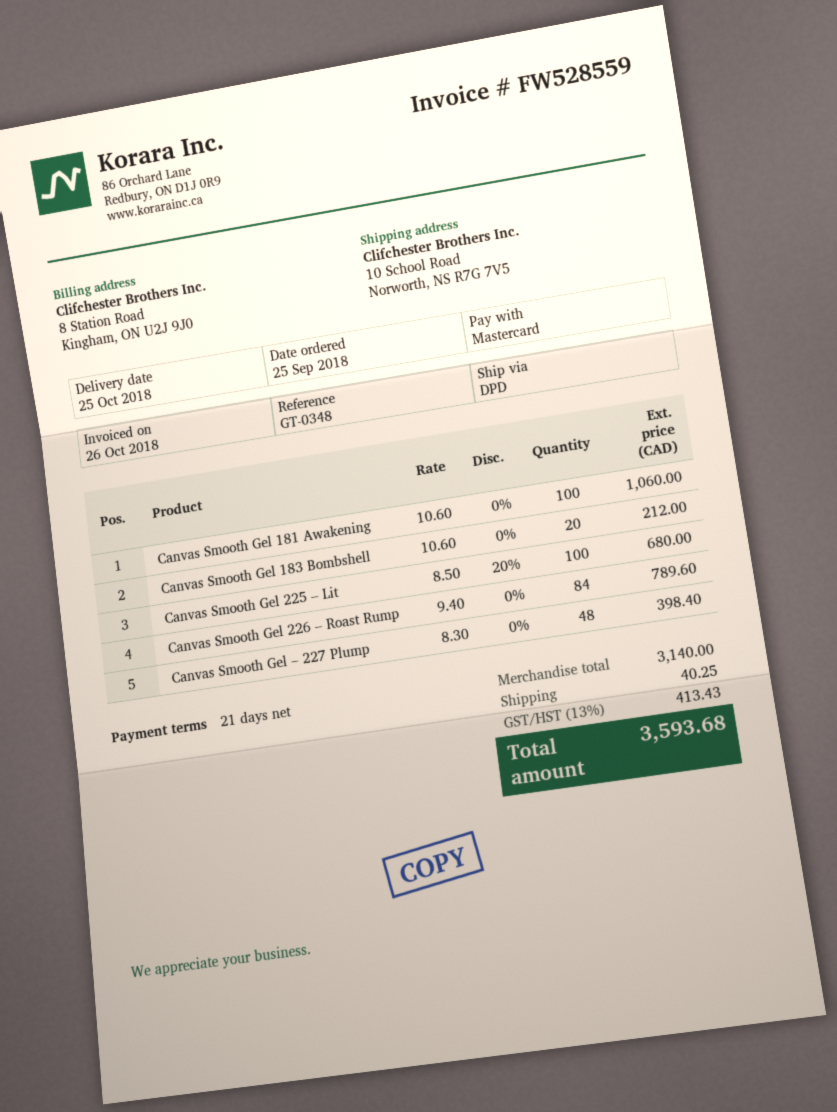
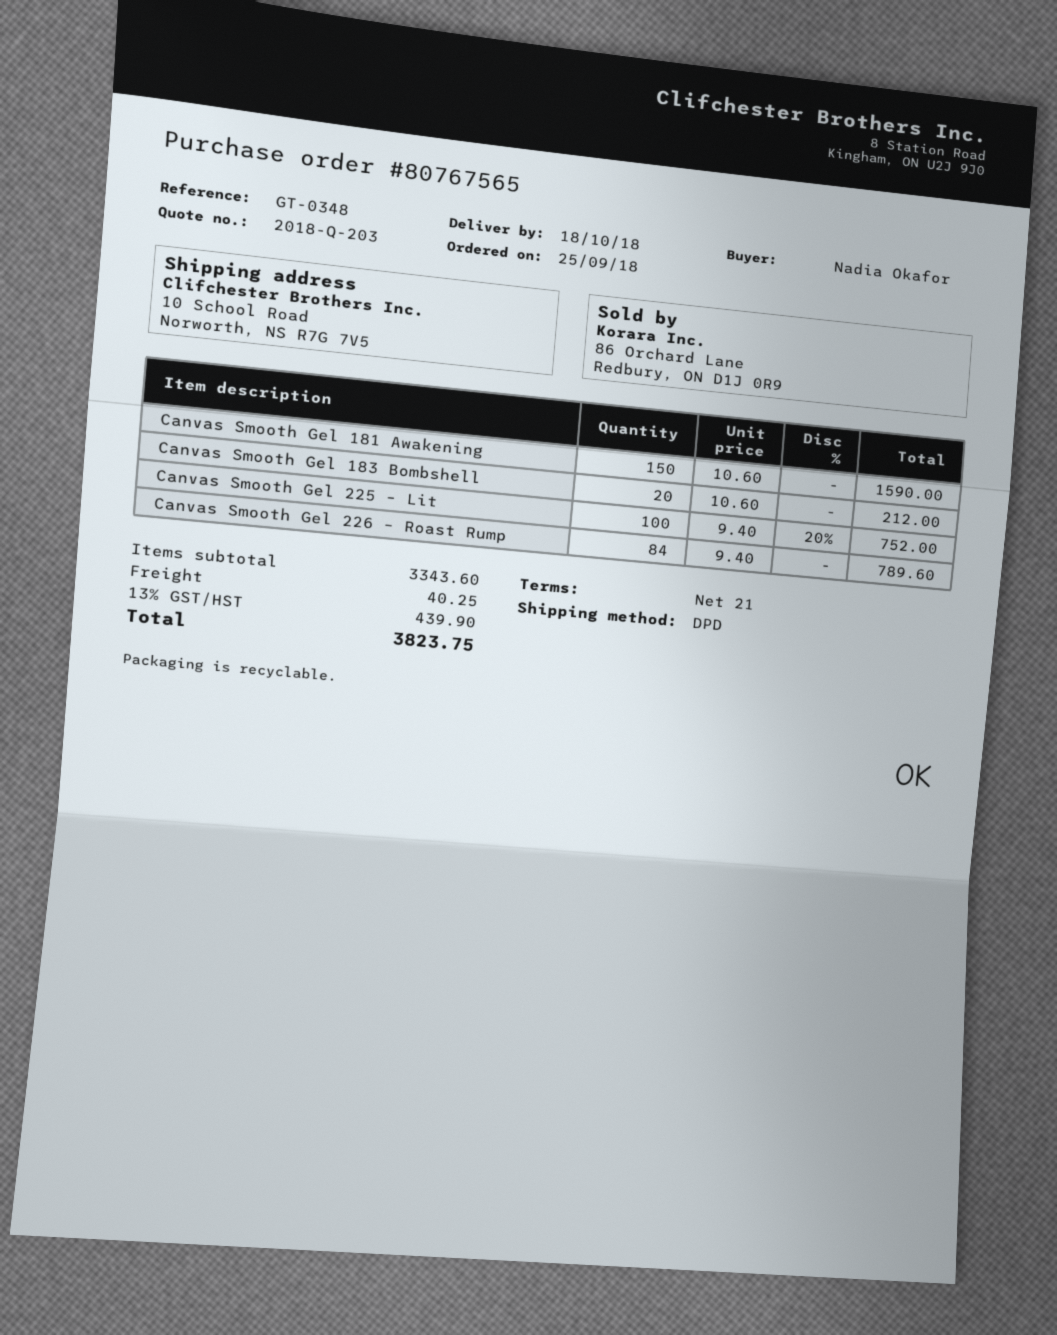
delivery date: 2018-10-25 -> 2018-10-18
Canvas Smooth Gel 181 Awakening: 100 x 10.60 = 1060.00 -> 150 x 10.60 = 1590.00
Canvas Smooth Gel 225 – Lit: 100 x 8.50 - 20% = 680.00 -> 100 x 9.40 - 20% = 752.00
Canvas Smooth Gel – 227 Plump: 48 x 8.30 = 398.40 -> none
subtotal: 3140.00 -> 3343.60
tax: 13% = 413.43 -> 13% = 439.90
total: 3593.68 -> 3823.75

